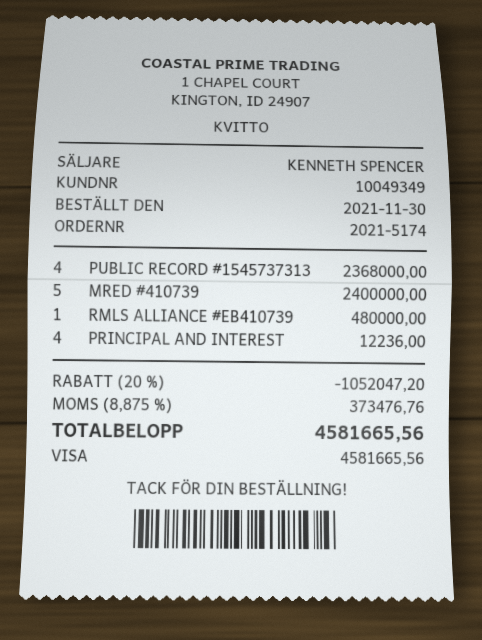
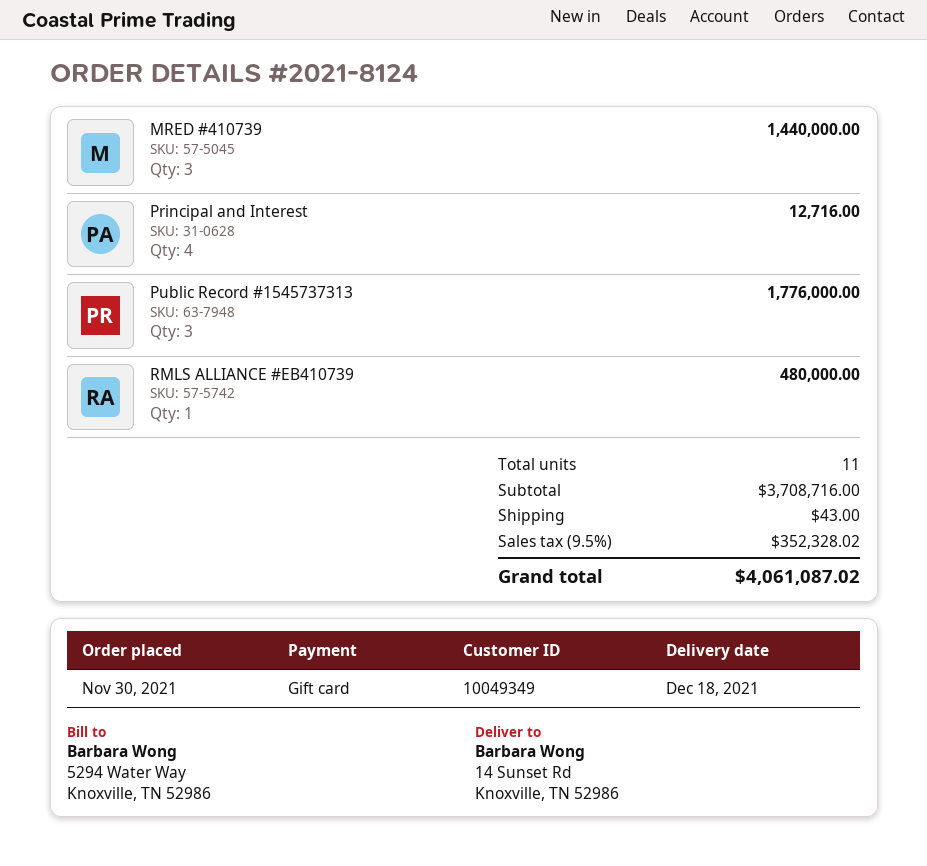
order number: 2021-5174 -> 2021-8124
payment method: Visa -> gift card
PUBLIC RECORD #1545737313: 4 for 2368000.00 -> 3 for 1776000.00
MRED #410739: 5 for 2400000.00 -> 3 for 1440000.00
PRINCIPAL AND INTEREST: 4 for 12236.00 -> 4 for 12716.00
discount: 20% = 1052047.20 -> none
shipping: none -> 43.00
tax: 8.875% = 373476.76 -> 9.5% = 352328.02
total: 4581665.56 -> 4061087.02

